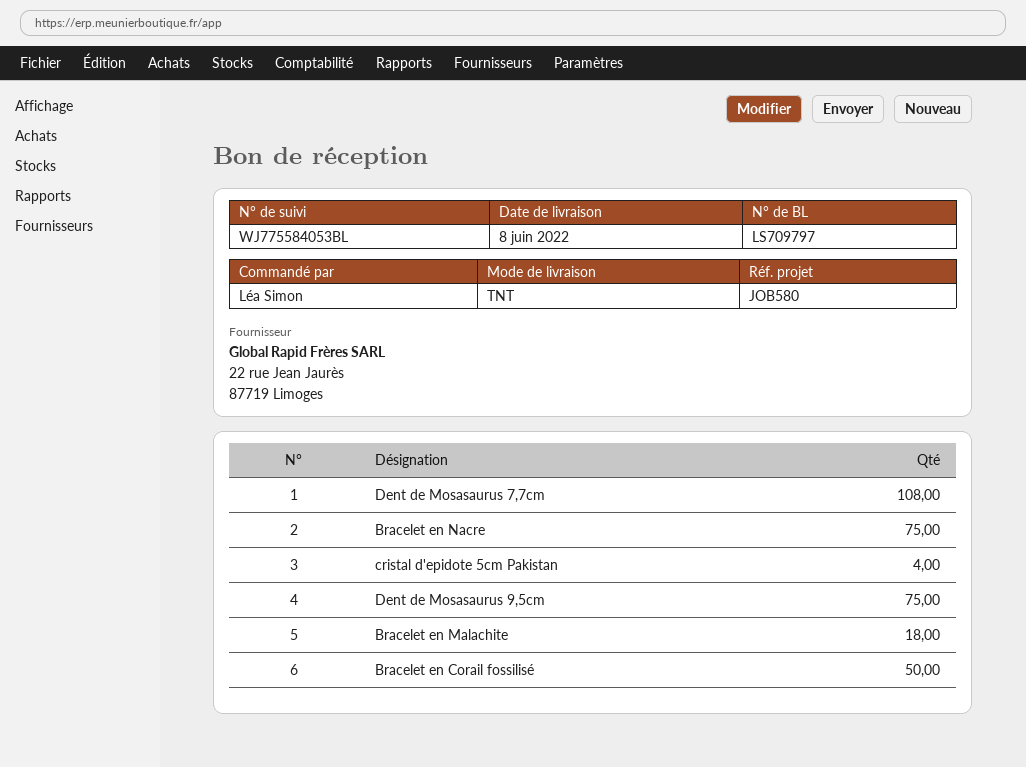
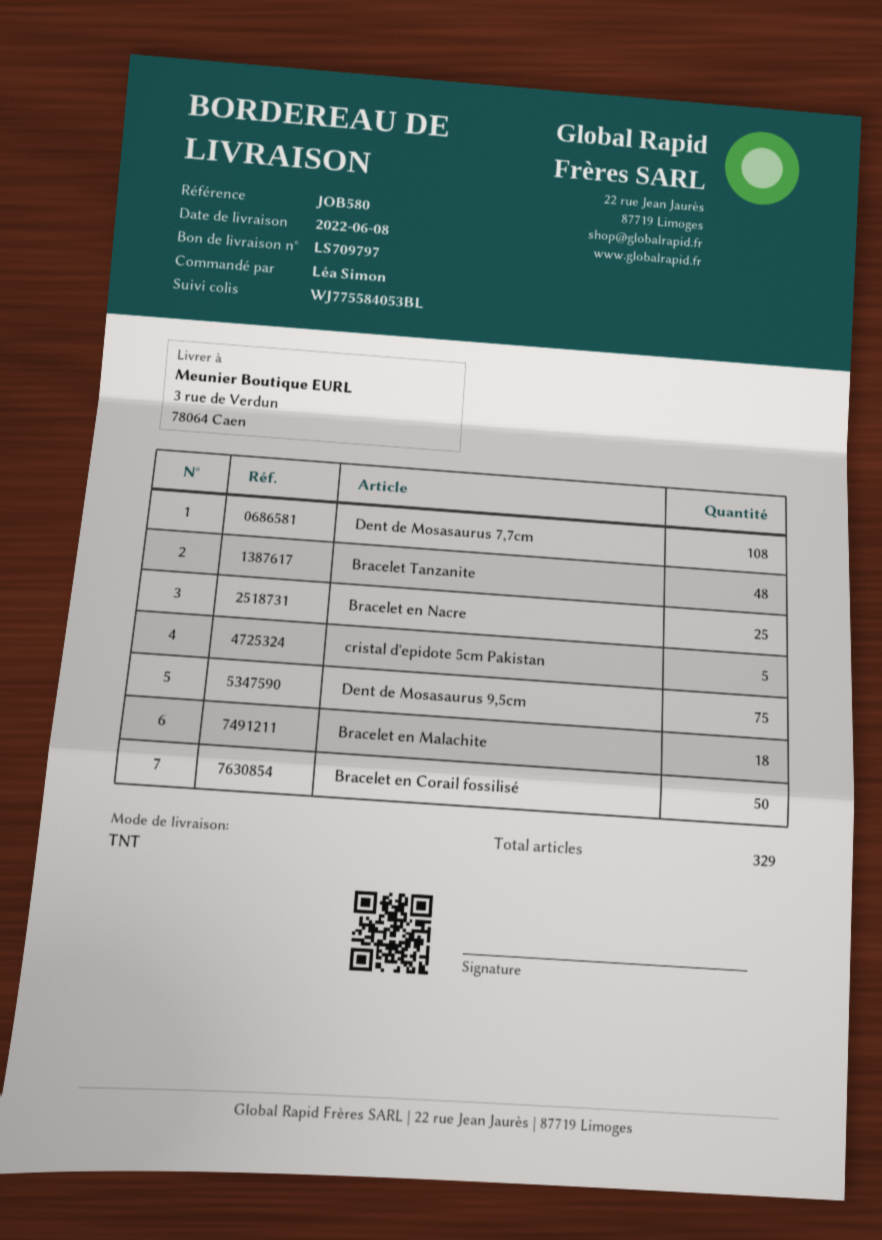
Bracelet en Nacre: 75 -> 25
cristal d'epidote 5cm Pakistan: 4 -> 5
Bracelet Tanzanite: none -> 48

